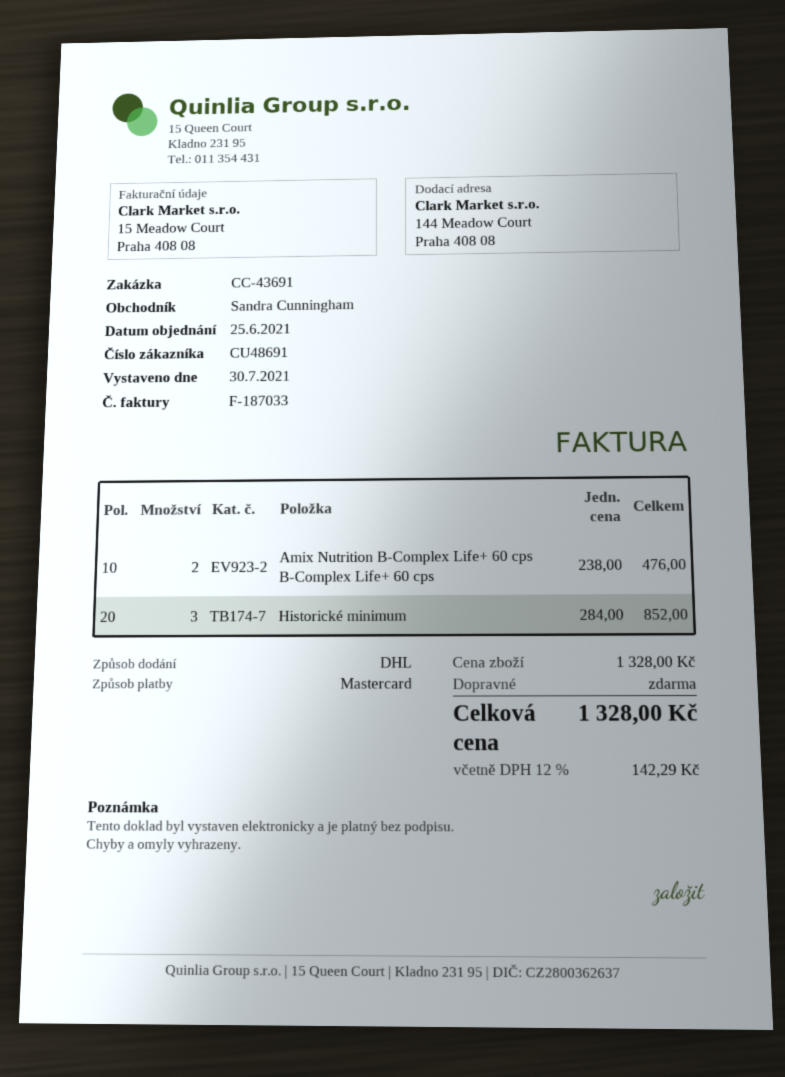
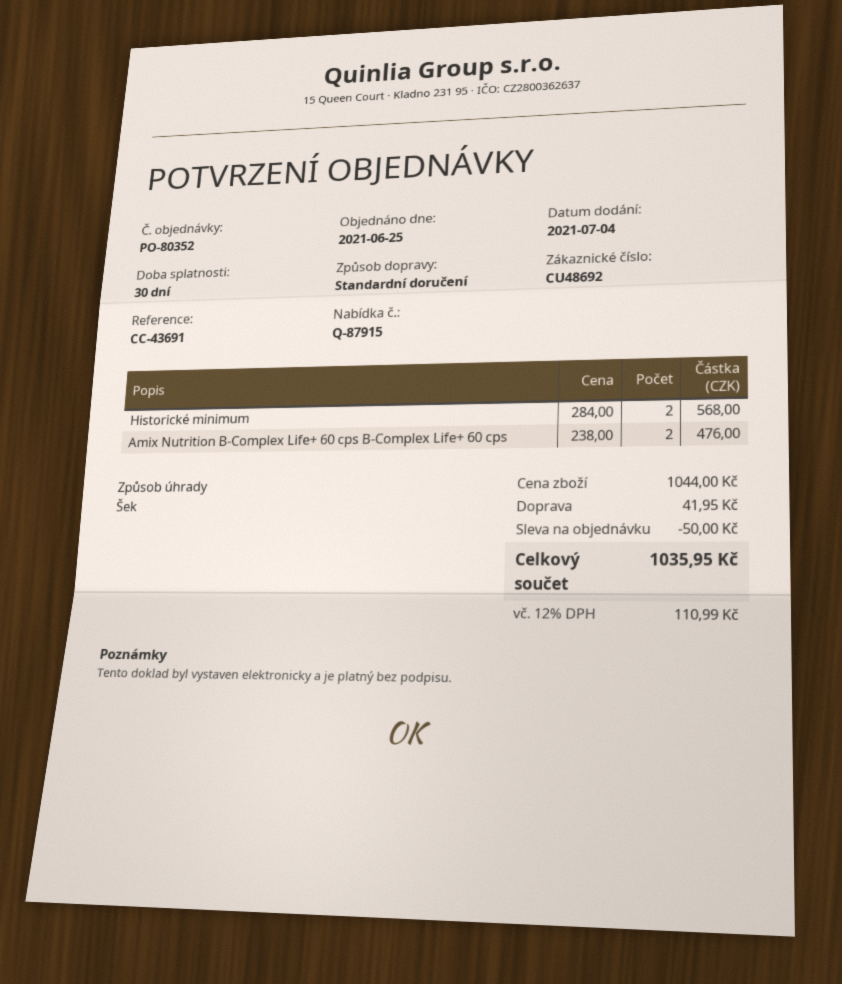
customer number: CU48691 -> CU48692
payment method: Mastercard -> cheque
shipping method: DHL -> standard
Historické minimum: 3 x 284.00 = 852.00 -> 2 x 284.00 = 568.00
subtotal: 1328.00 -> 1044.00
discount: none -> 50.00
shipping: 0.00 -> 41.95
tax: 12% = 142.29 -> 12% = 110.99
total: 1328.00 -> 1035.95

